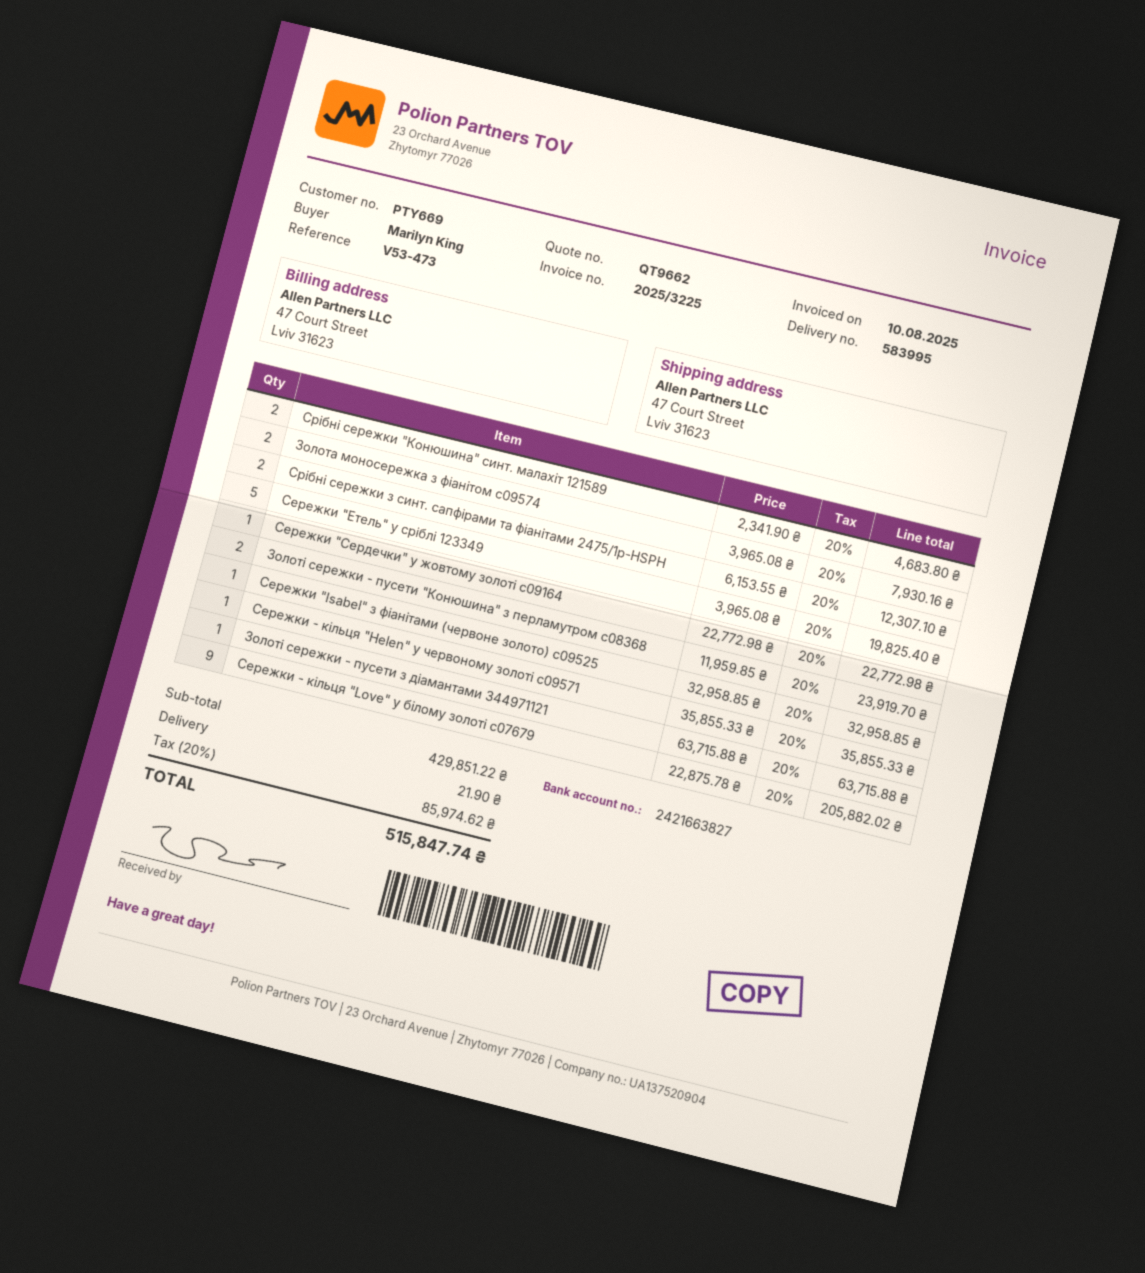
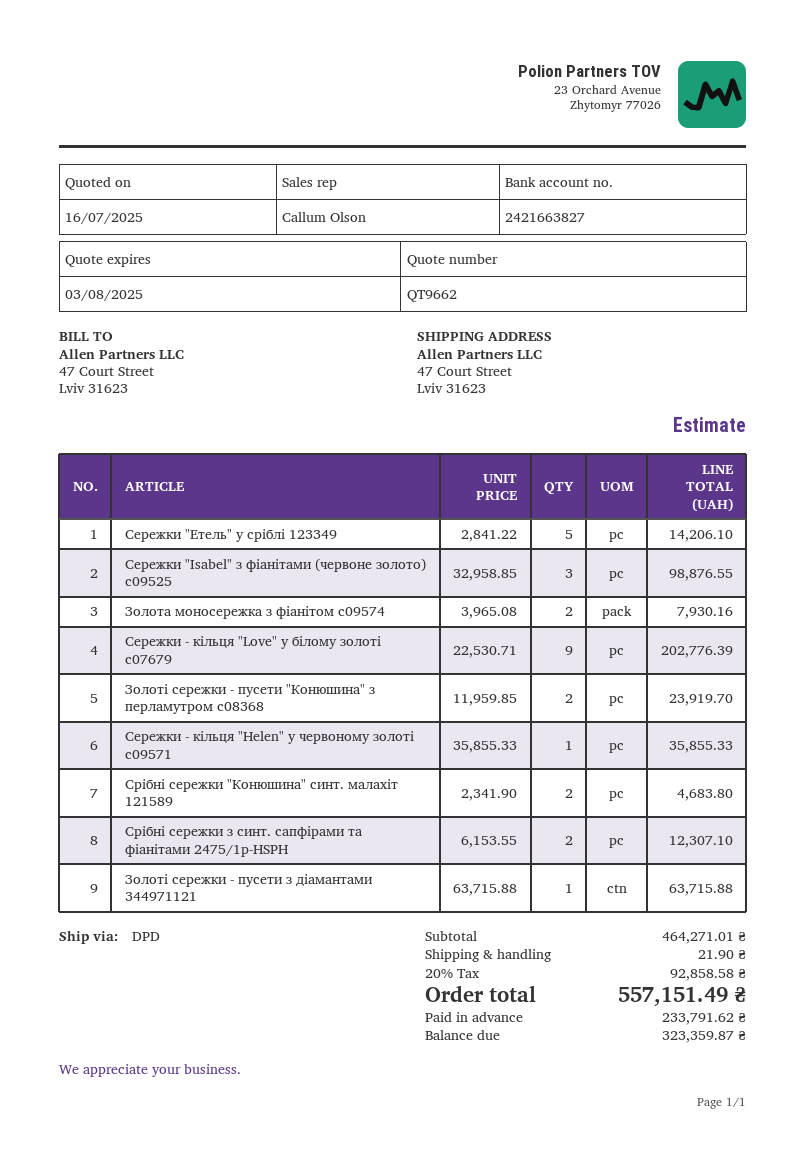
Сережки "Етель" у сріблі 123349: 5 x 3965.08 = 19825.40 -> 5 x 2841.22 = 14206.10
Сережки "Сердечки" у жовтому золоті с09164: 1 x 22772.98 = 22772.98 -> none
Сережки "Isabel" з фіанітами (червоне золото) с09525: 1 x 32958.85 = 32958.85 -> 3 x 32958.85 = 98876.55
Сережки - кільця "Love" у білому золоті с07679: 9 x 22875.78 = 205882.02 -> 9 x 22530.71 = 202776.39
subtotal: 429851.22 -> 464271.01
tax: 20% = 85974.62 -> 20% = 92858.58
total: 515847.74 -> 557151.49

